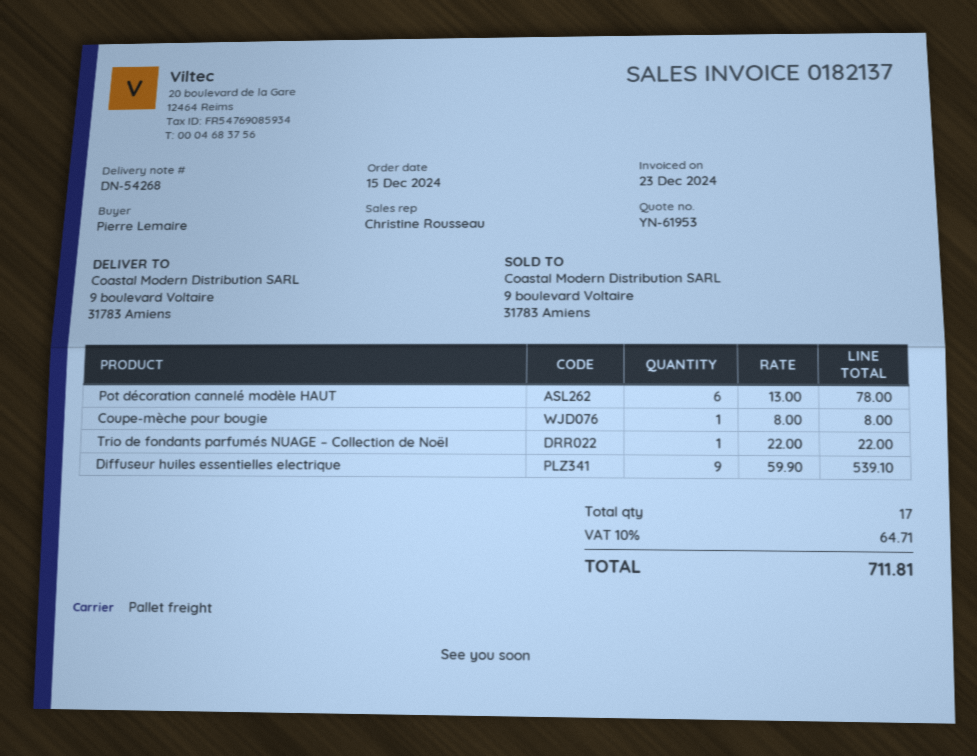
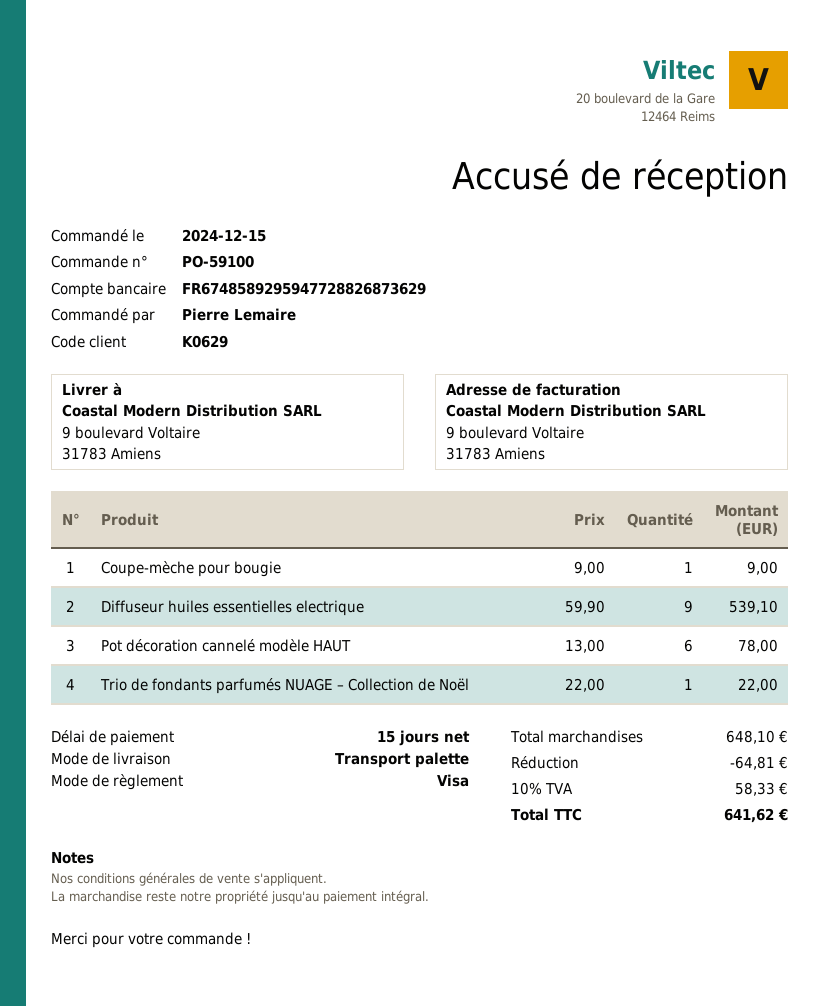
Coupe-mèche pour bougie: 1 x 8.00 = 8.00 -> 1 x 9.00 = 9.00
discount: none -> 64.81
tax: 10% = 64.71 -> 10% = 58.33
total: 711.81 -> 641.62

